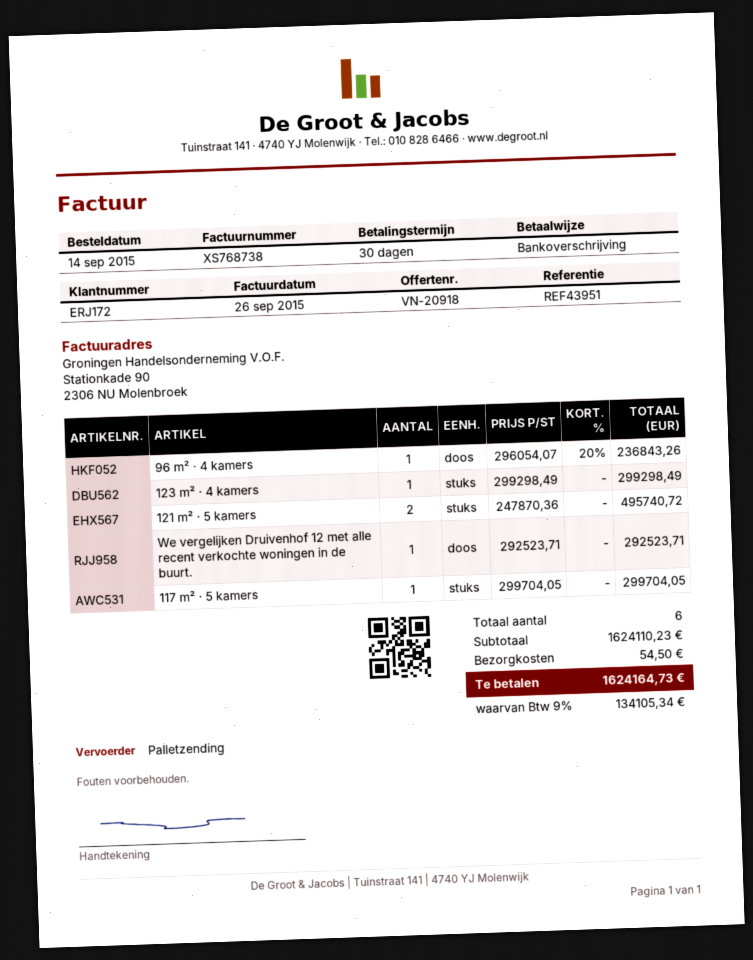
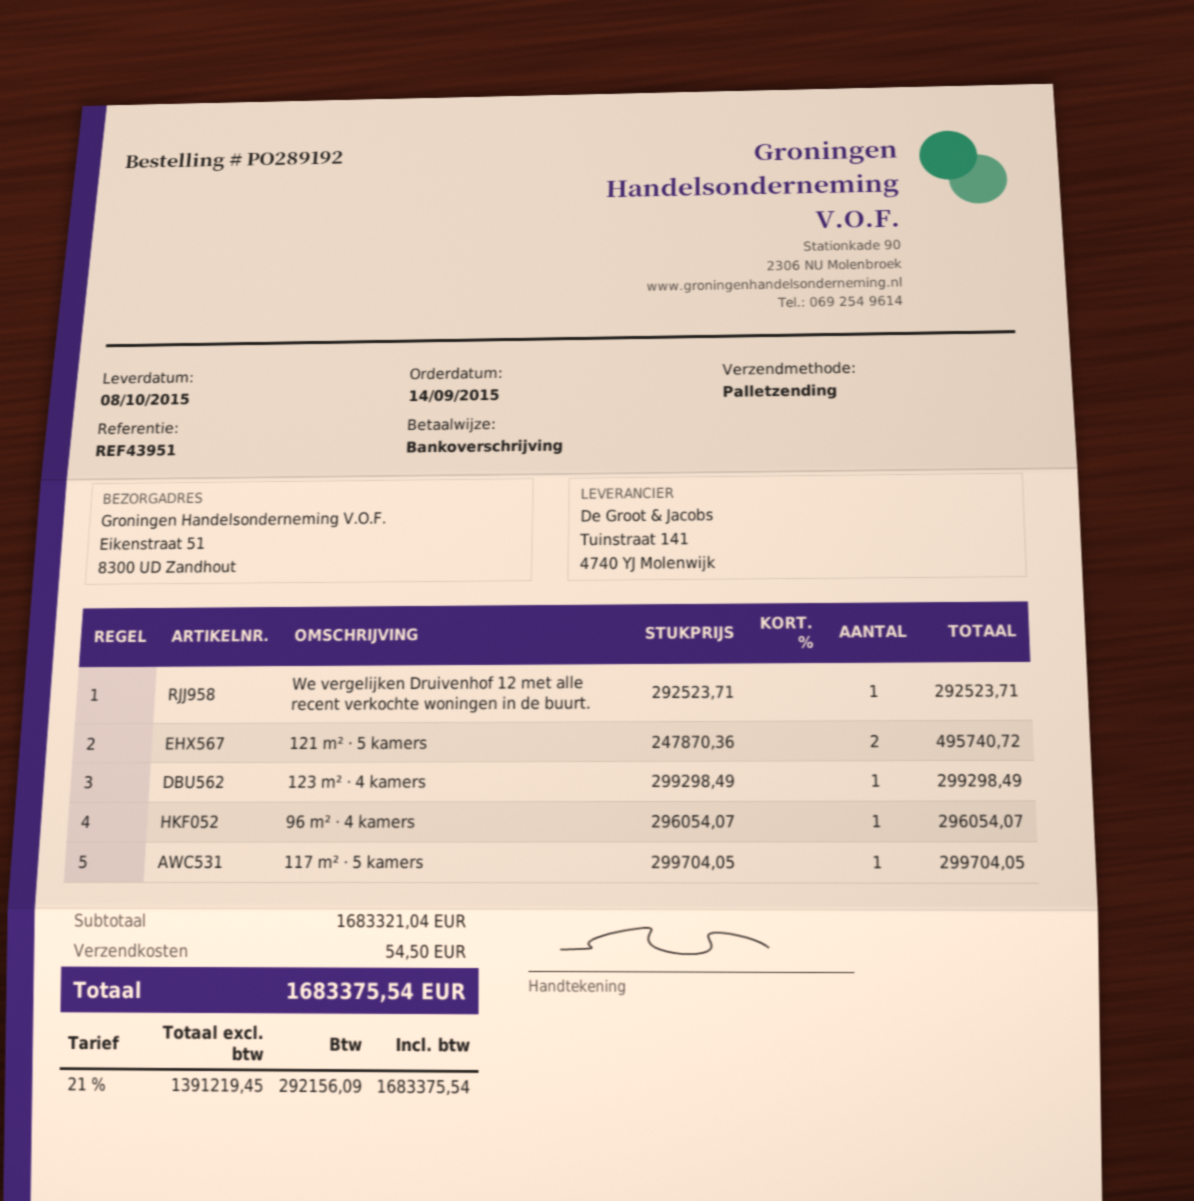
96 m² · 4 kamers: 1 x 296054.07 - 20% = 236843.26 -> 1 x 296054.07 = 296054.07
subtotal: 1624110.23 -> 1683321.04
tax: 9% = 134105.34 -> 21% = 292156.09
total: 1624164.73 -> 1683375.54

